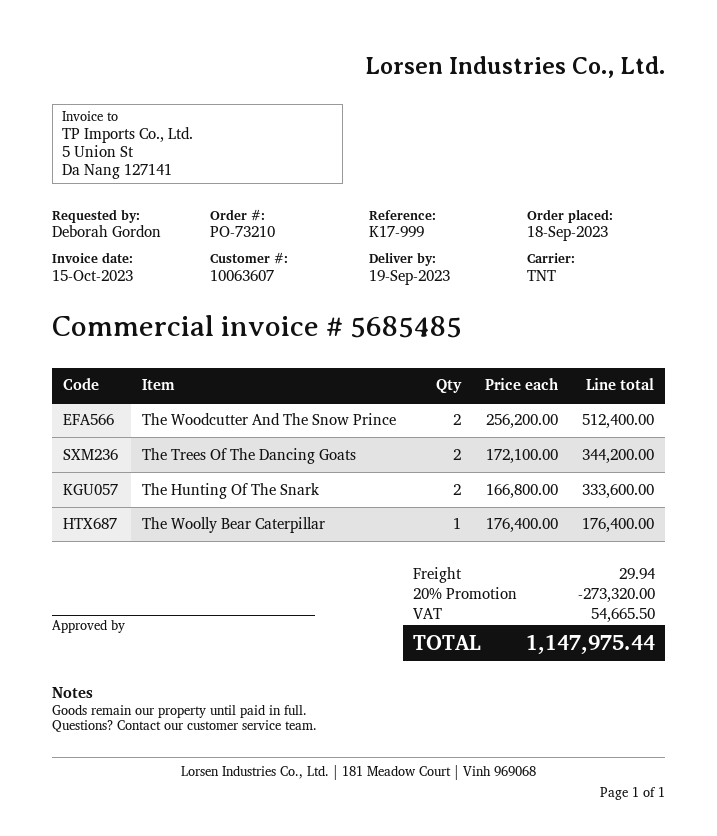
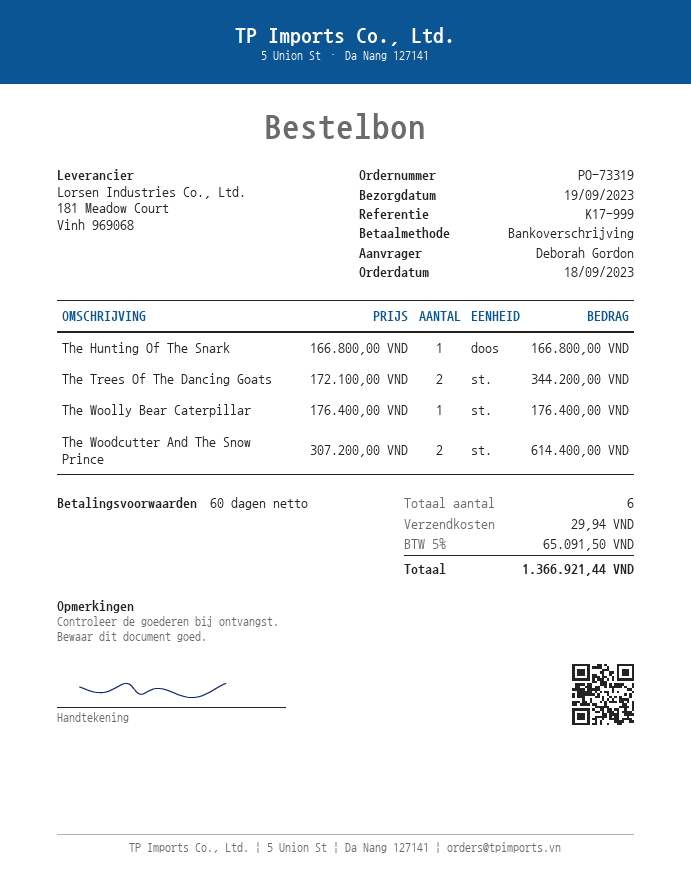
order number: PO-73210 -> PO-73319
The Woodcutter And The Snow Prince: 2 x 256200.00 = 512400.00 -> 2 x 307200.00 = 614400.00
The Hunting Of The Snark: 2 x 166800.00 = 333600.00 -> 1 x 166800.00 = 166800.00
discount: 20% = 273320.00 -> none
tax: 54665.50 -> 65091.50
total: 1147975.44 -> 1366921.44

